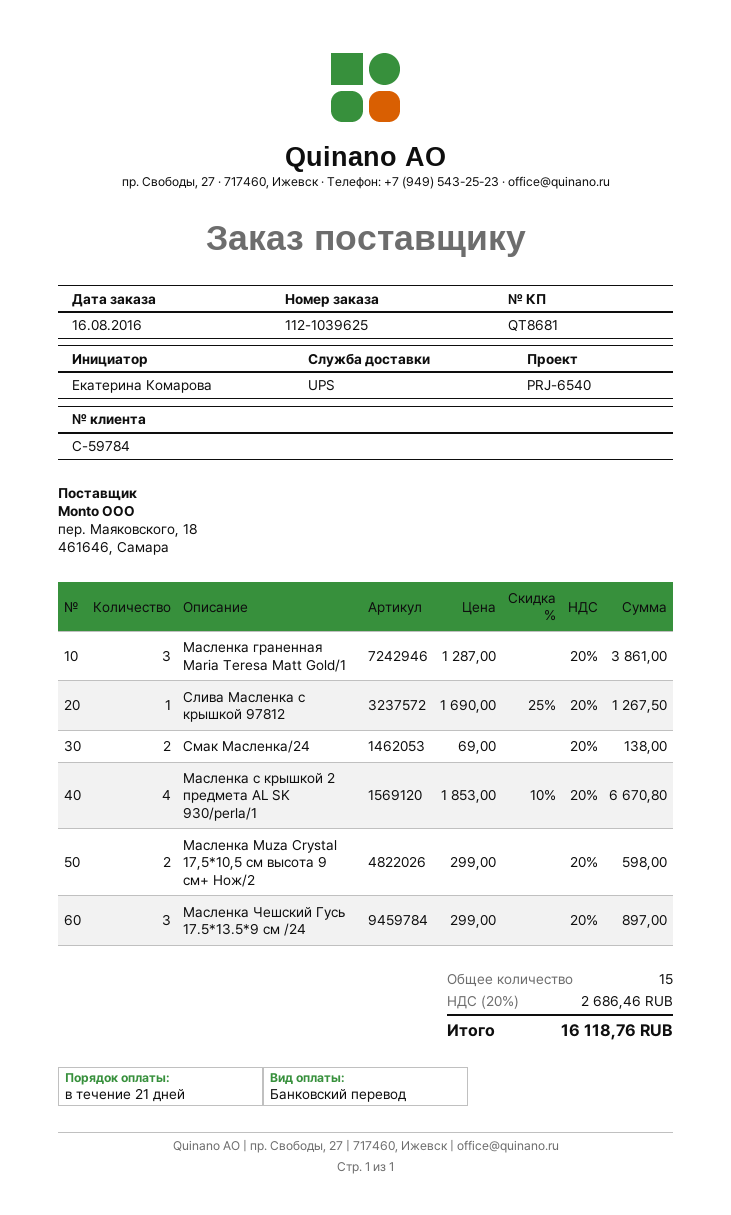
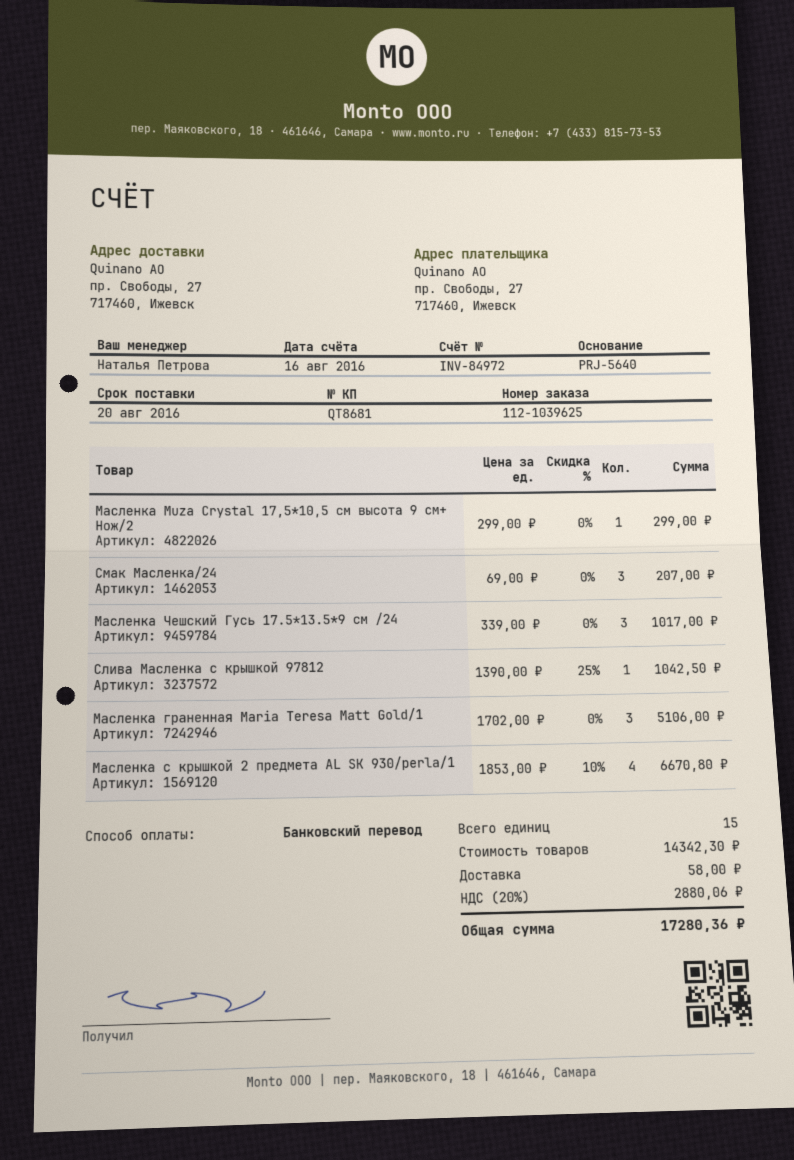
reference: PRJ-6540 -> PRJ-5640
Масленка граненная Maria Teresa Matt Gold/1: 3 x 1287.00 = 3861.00 -> 3 x 1702.00 = 5106.00
Слива Масленка с крышкой 97812: 1 x 1690.00 - 25% = 1267.50 -> 1 x 1390.00 - 25% = 1042.50
Смак Масленка/24: 2 x 69.00 = 138.00 -> 3 x 69.00 = 207.00
Масленка Muza Crystal 17,5*10,5 см высота 9 см+ Нож/2: 2 x 299.00 = 598.00 -> 1 x 299.00 = 299.00
Масленка Чешский Гусь 17.5*13.5*9 см /24: 3 x 299.00 = 897.00 -> 3 x 339.00 = 1017.00
shipping: none -> 58.00
tax: 20% = 2686.46 -> 20% = 2880.06
total: 16118.76 -> 17280.36

